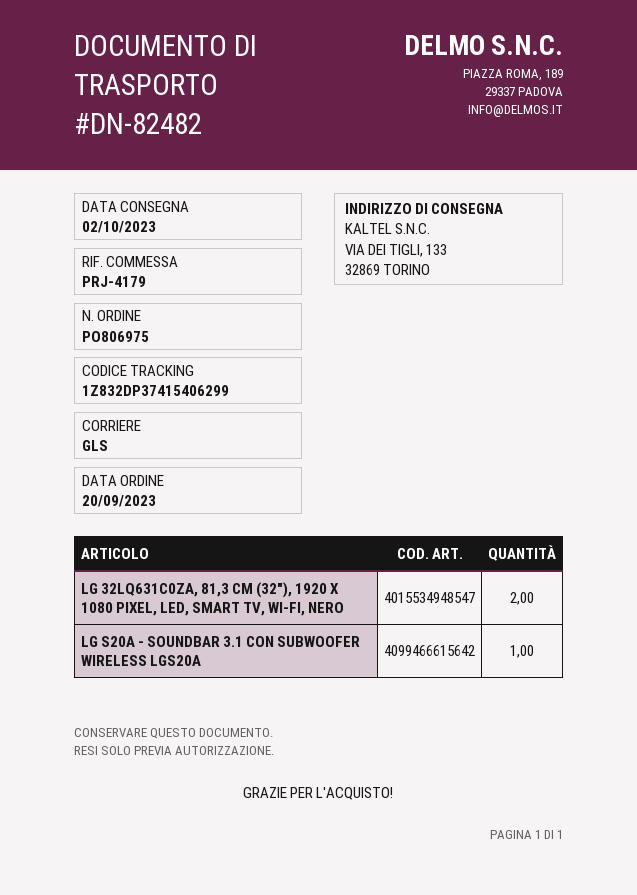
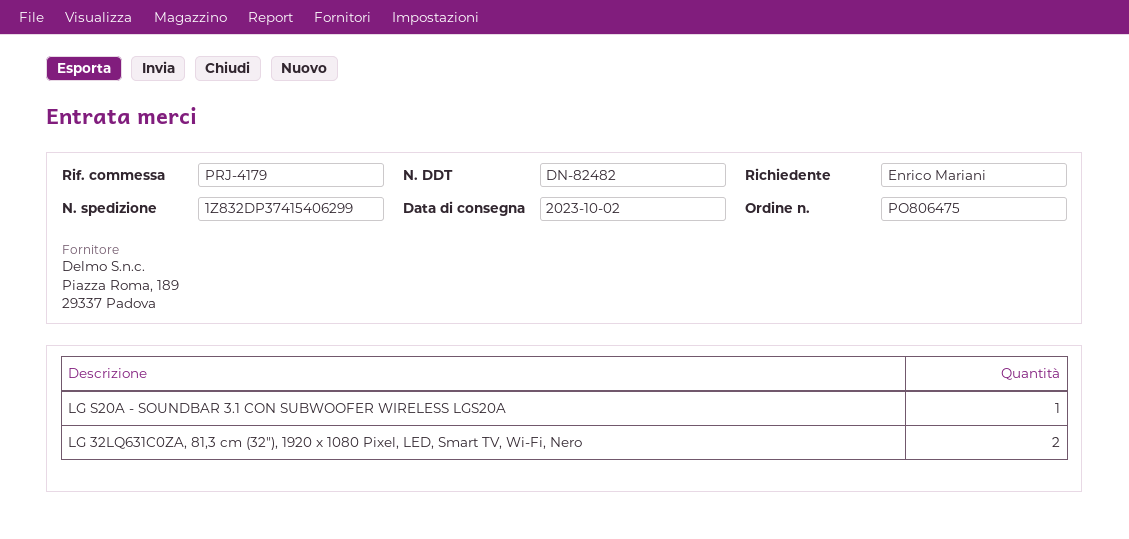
order number: PO806975 -> PO806475

